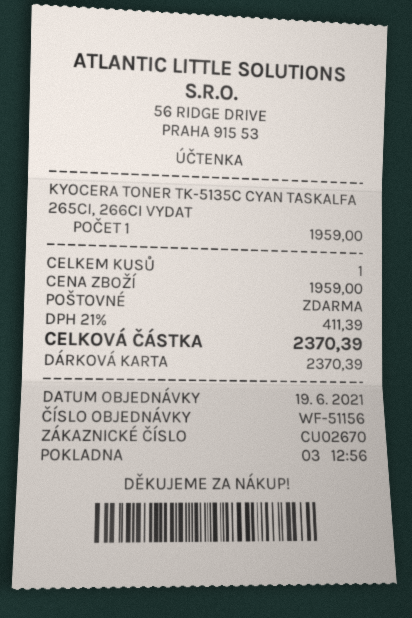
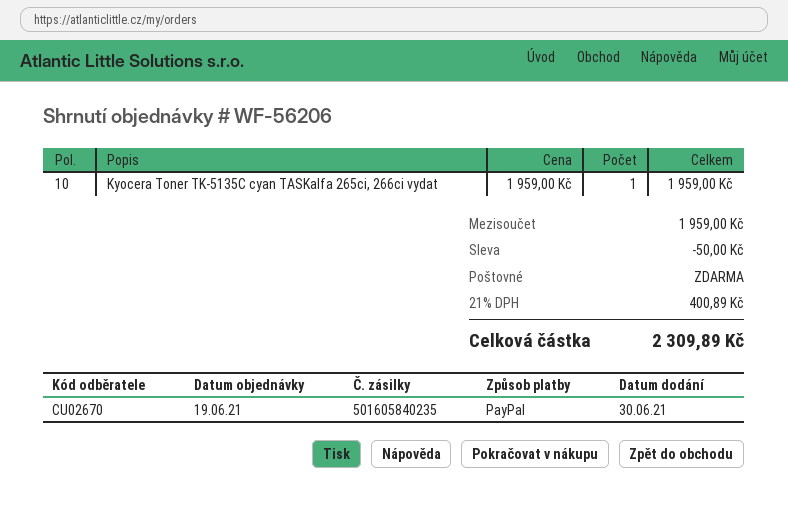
order number: WF-51156 -> WF-56206
payment method: gift card -> PayPal
discount: none -> 50.00
tax: 21% = 411.39 -> 21% = 400.89
total: 2370.39 -> 2309.89

